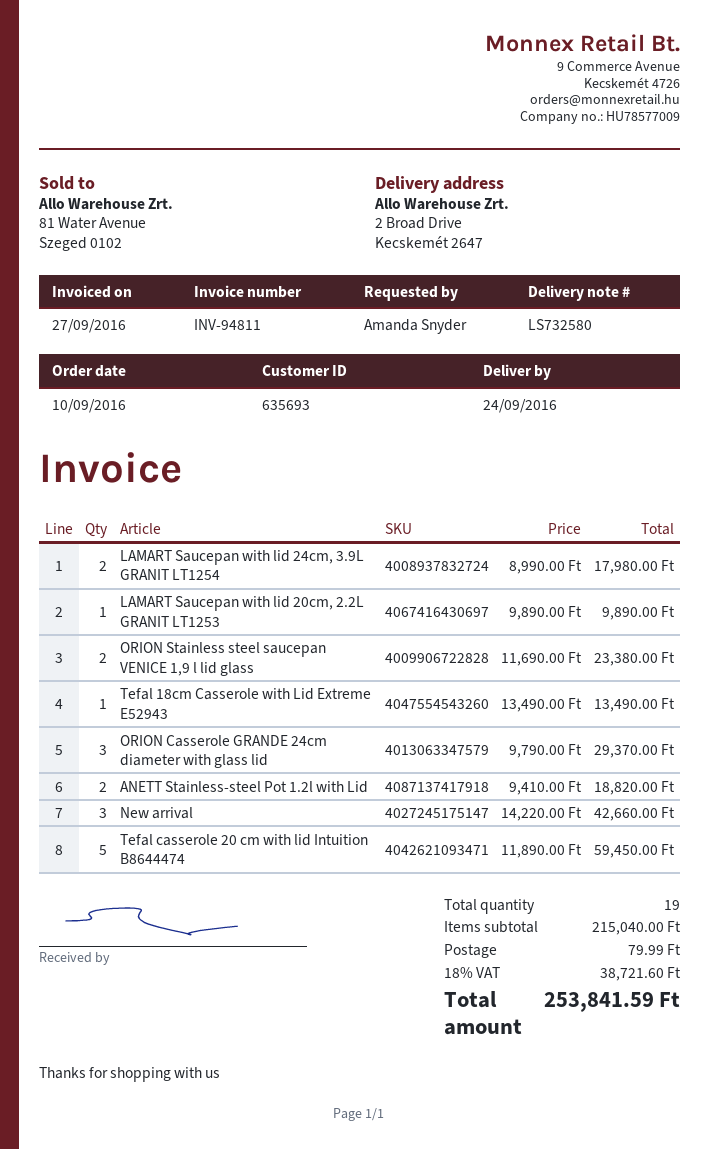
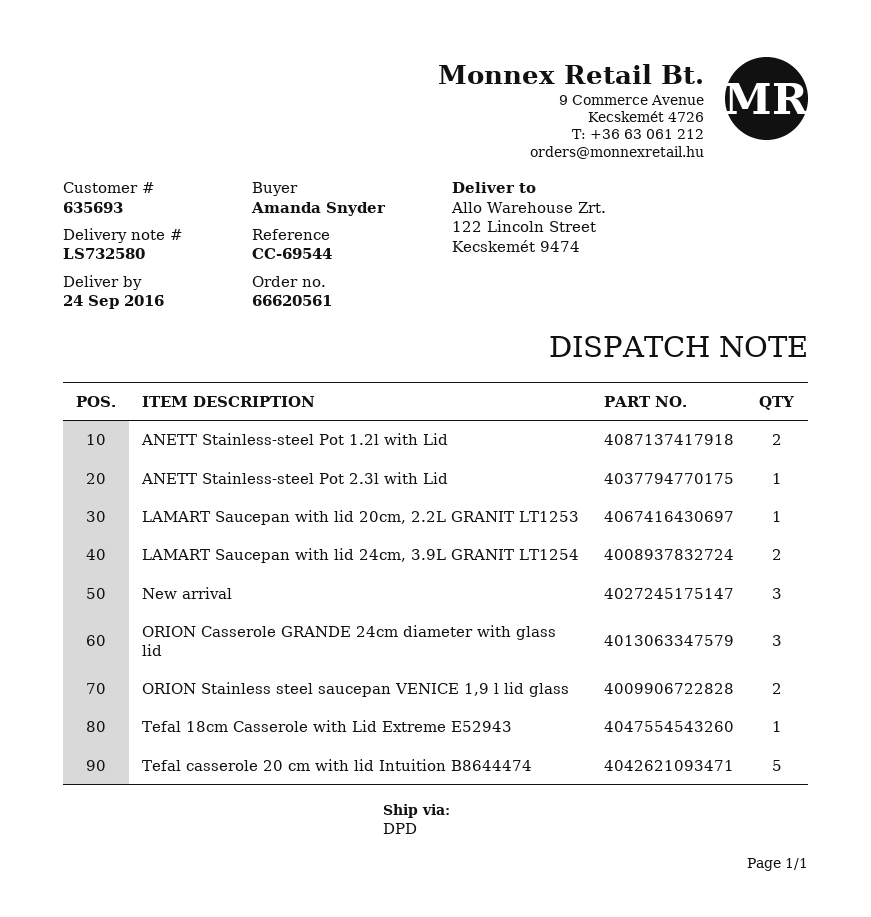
ship to: 2 Broad Drive, Kecskemét 2647 -> 122 Lincoln Street, Kecskemét 9474
ANETT Stainless-steel Pot 2.3l with Lid: none -> 1

